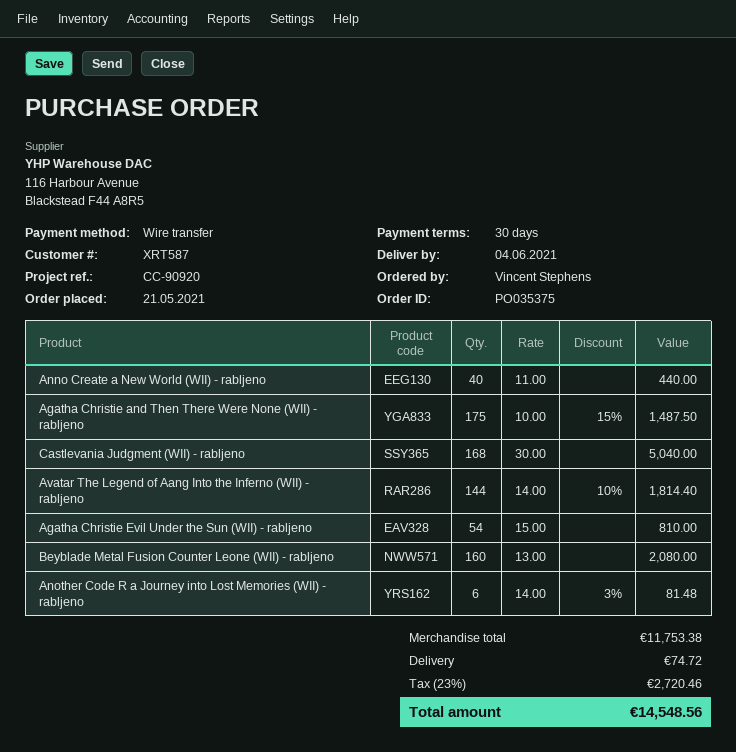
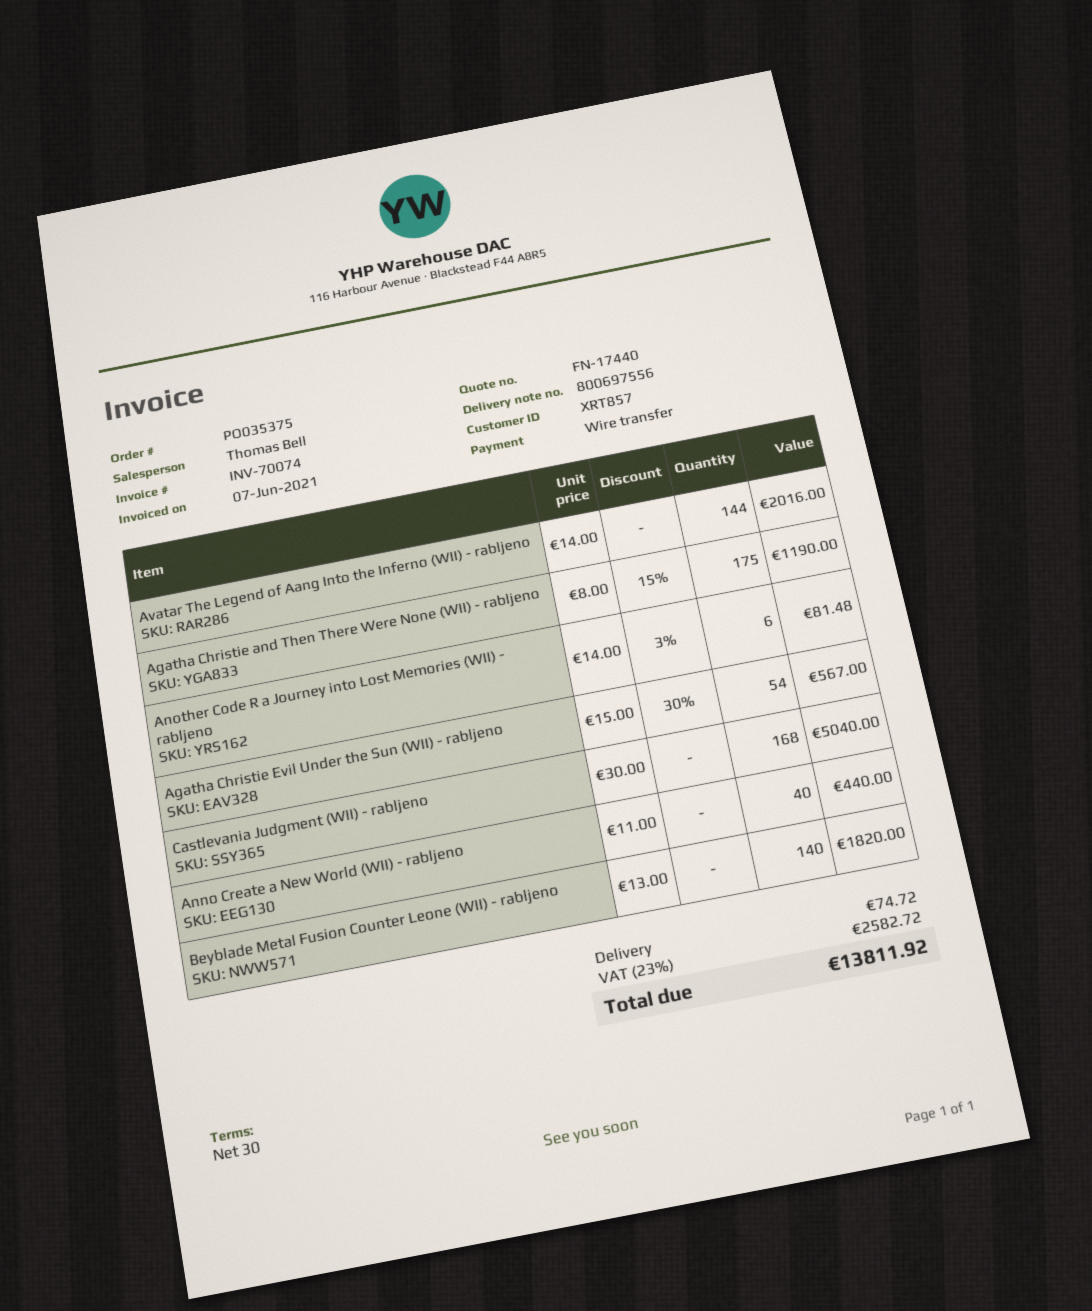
customer number: XRT587 -> XRT857
Agatha Christie and Then There Were None (WII) - rabljeno: 175 x 10.00 - 15% = 1487.50 -> 175 x 8.00 - 15% = 1190.00
Avatar The Legend of Aang Into the Inferno (WII) - rabljeno: 144 x 14.00 - 10% = 1814.40 -> 144 x 14.00 = 2016.00
Agatha Christie Evil Under the Sun (WII) - rabljeno: 54 x 15.00 = 810.00 -> 54 x 15.00 - 30% = 567.00
Beyblade Metal Fusion Counter Leone (WII) - rabljeno: 160 x 13.00 = 2080.00 -> 140 x 13.00 = 1820.00
tax: 23% = 2720.46 -> 23% = 2582.72
total: 14548.56 -> 13811.92

